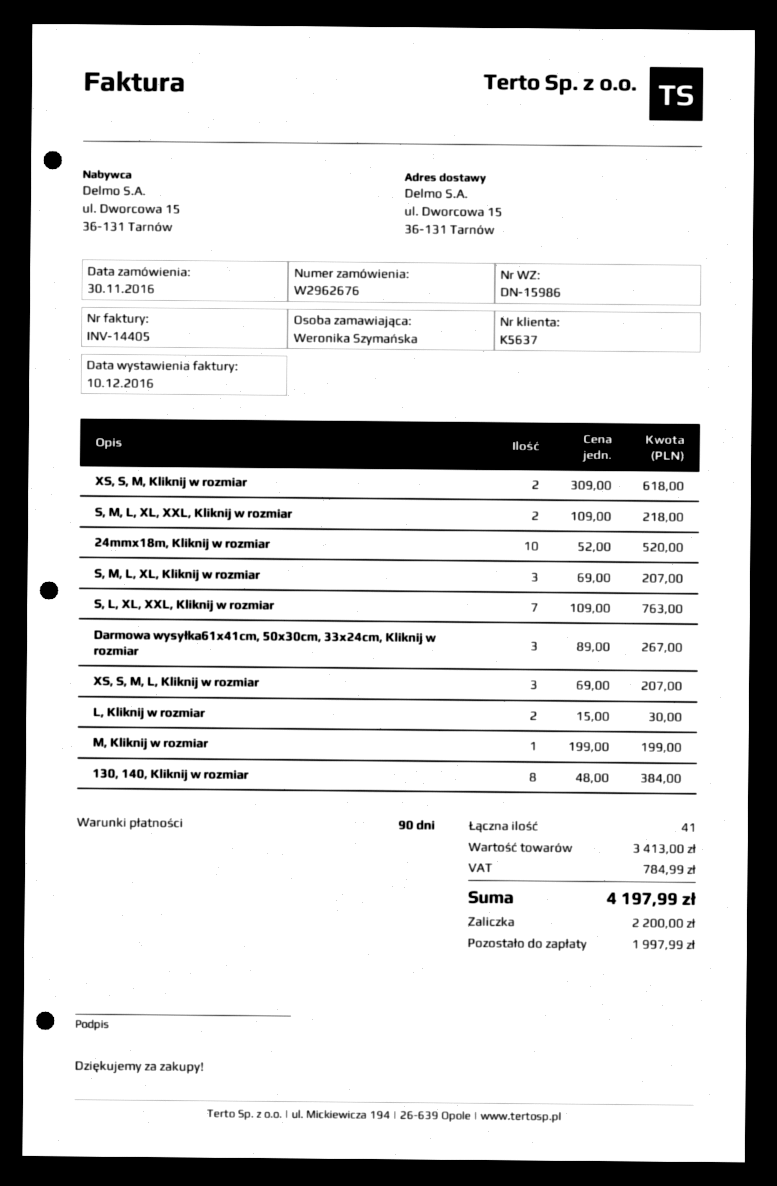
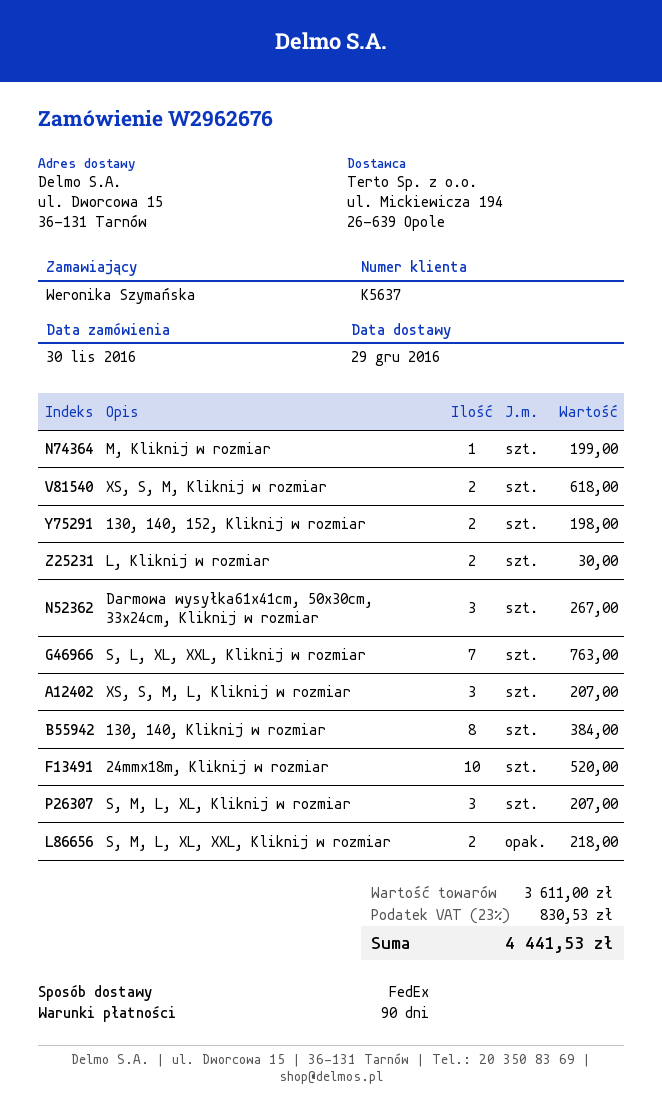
130, 140, 152, Kliknij w rozmiar: none -> 2 for 198.00
subtotal: 3413.00 -> 3611.00
tax: 784.99 -> 830.53
total: 4197.99 -> 4441.53

